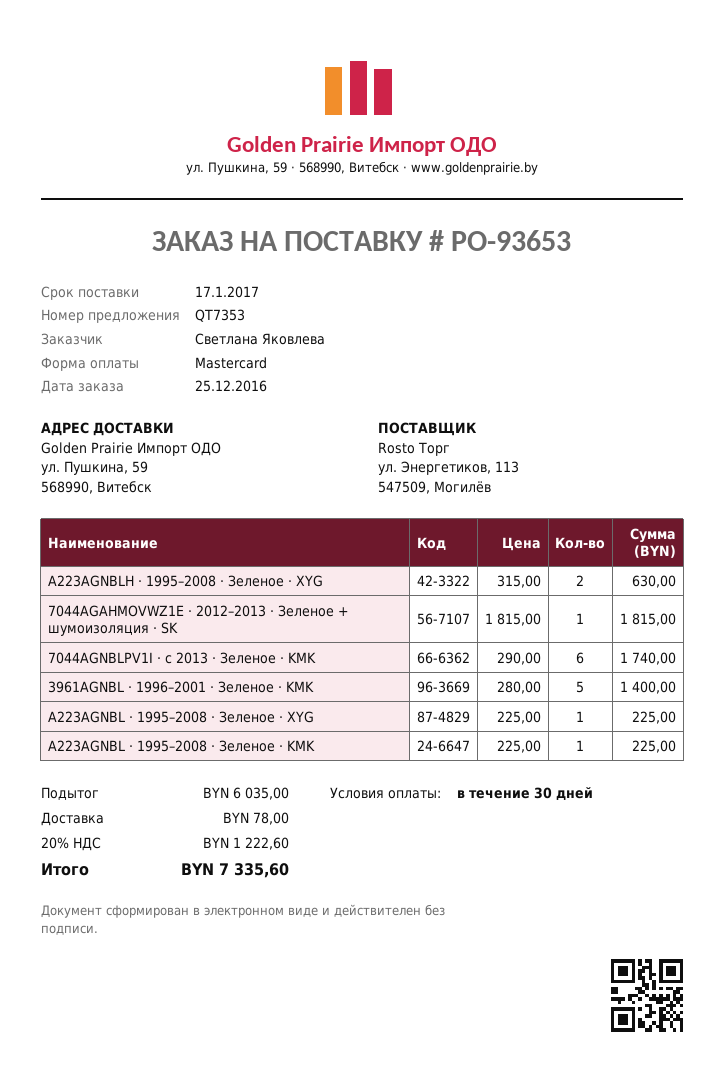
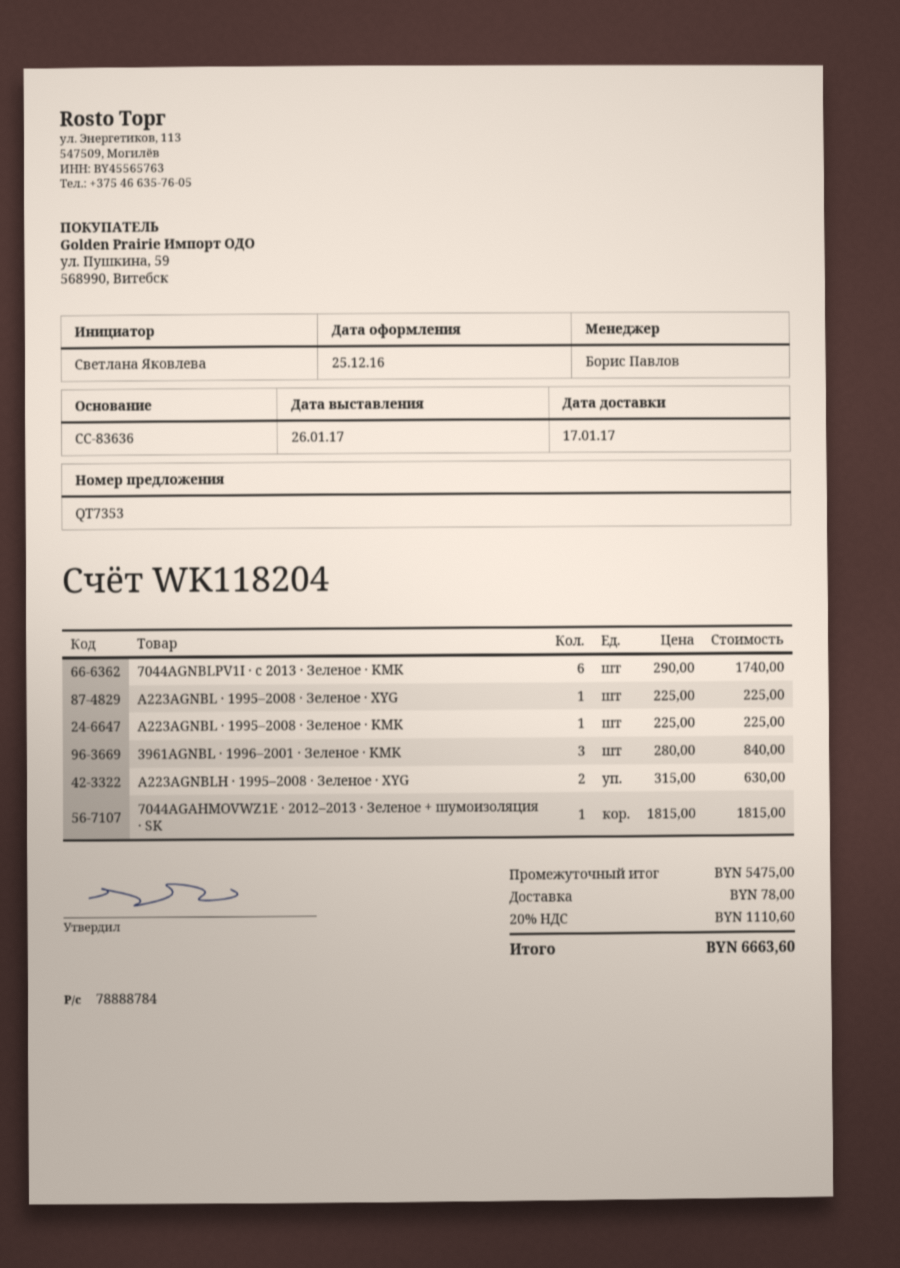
3961AGNBL · 1996–2001 · Зеленое · KMK: 5 x 280.00 = 1400.00 -> 3 x 280.00 = 840.00
subtotal: 6035.00 -> 5475.00
tax: 20% = 1222.60 -> 20% = 1110.60
total: 7335.60 -> 6663.60

